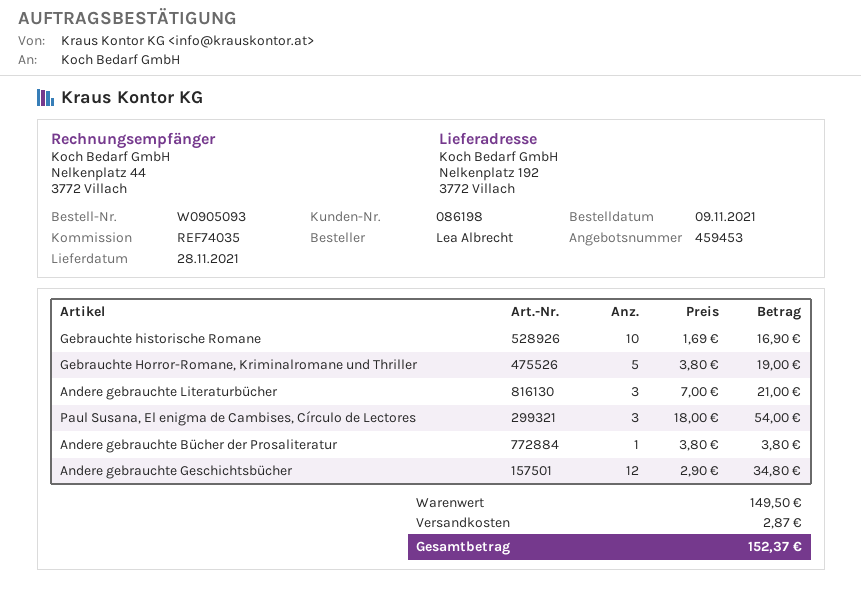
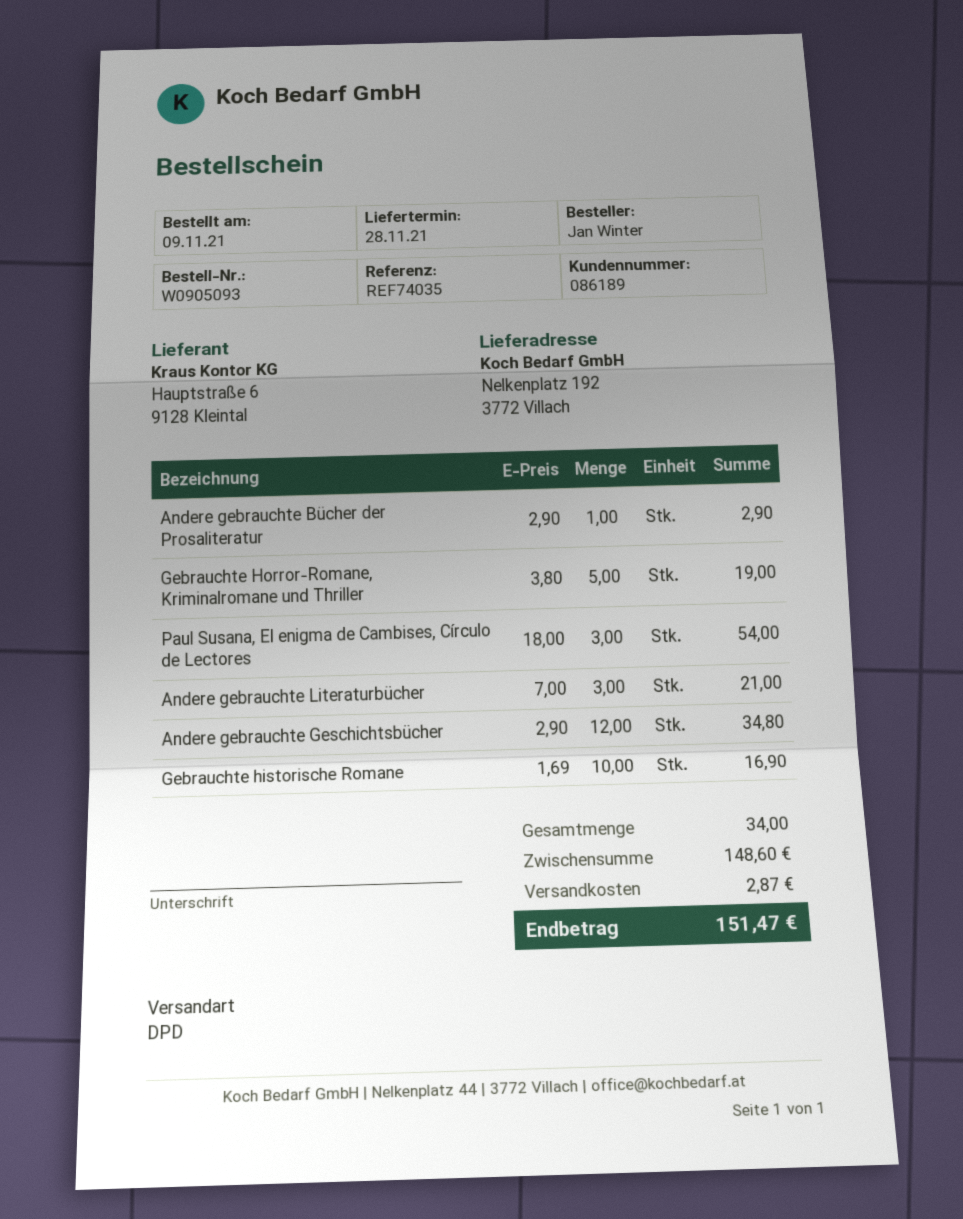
customer number: 086198 -> 086189
ordered by: Lea Albrecht -> Jan Winter
Andere gebrauchte Bücher der Prosaliteratur: 1 x 3.80 = 3.80 -> 1 x 2.90 = 2.90
subtotal: 149.50 -> 148.60
total: 152.37 -> 151.47

